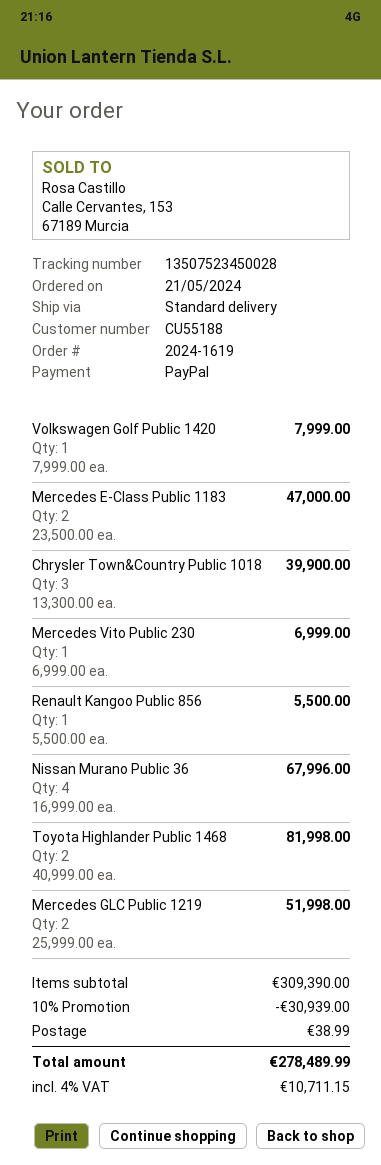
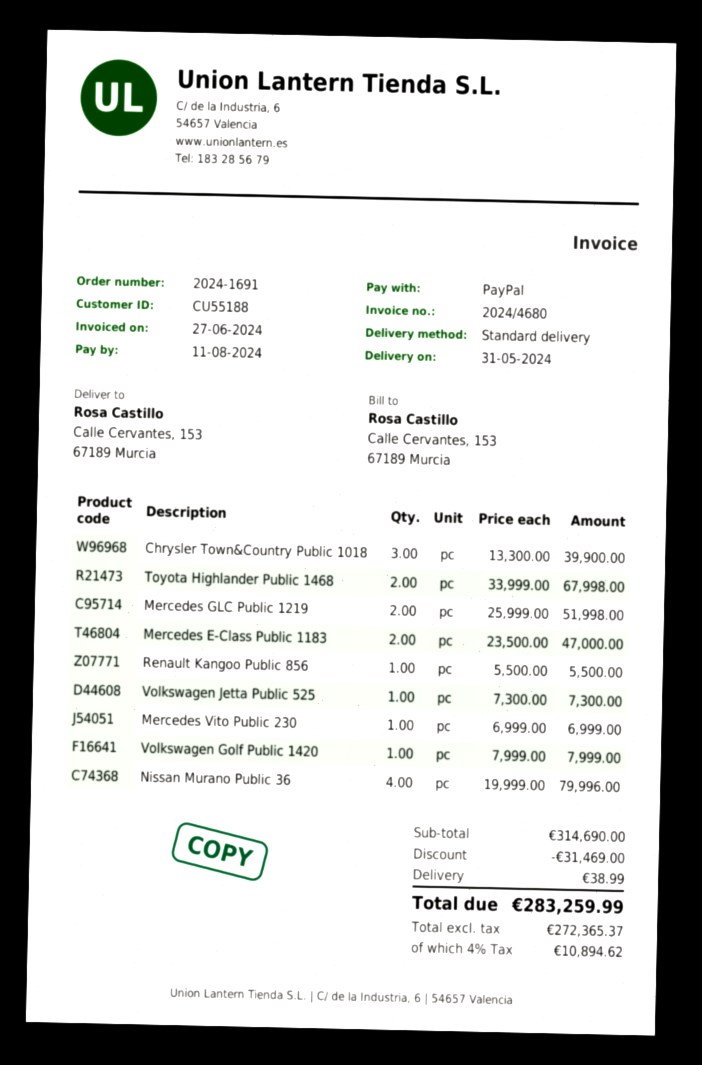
order number: 2024-1619 -> 2024-1691
Nissan Murano Public 36: 4 x 16999.00 = 67996.00 -> 4 x 19999.00 = 79996.00
Toyota Highlander Public 1468: 2 x 40999.00 = 81998.00 -> 2 x 33999.00 = 67998.00
Volkswagen Jetta Public 525: none -> 1 x 7300.00 = 7300.00
subtotal: 309390.00 -> 314690.00
discount: 30939.00 -> 31469.00
tax: 4% = 10711.15 -> 4% = 10894.62
total: 278489.99 -> 283259.99

